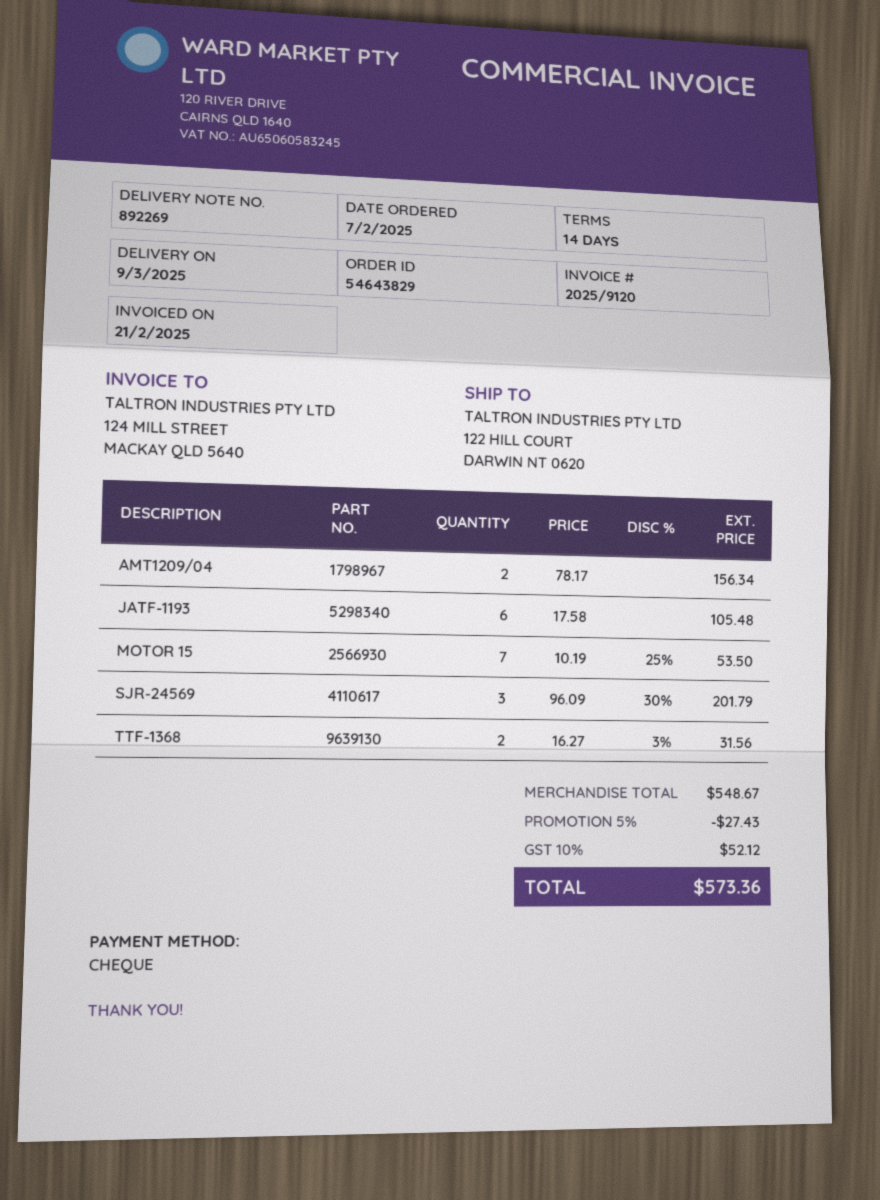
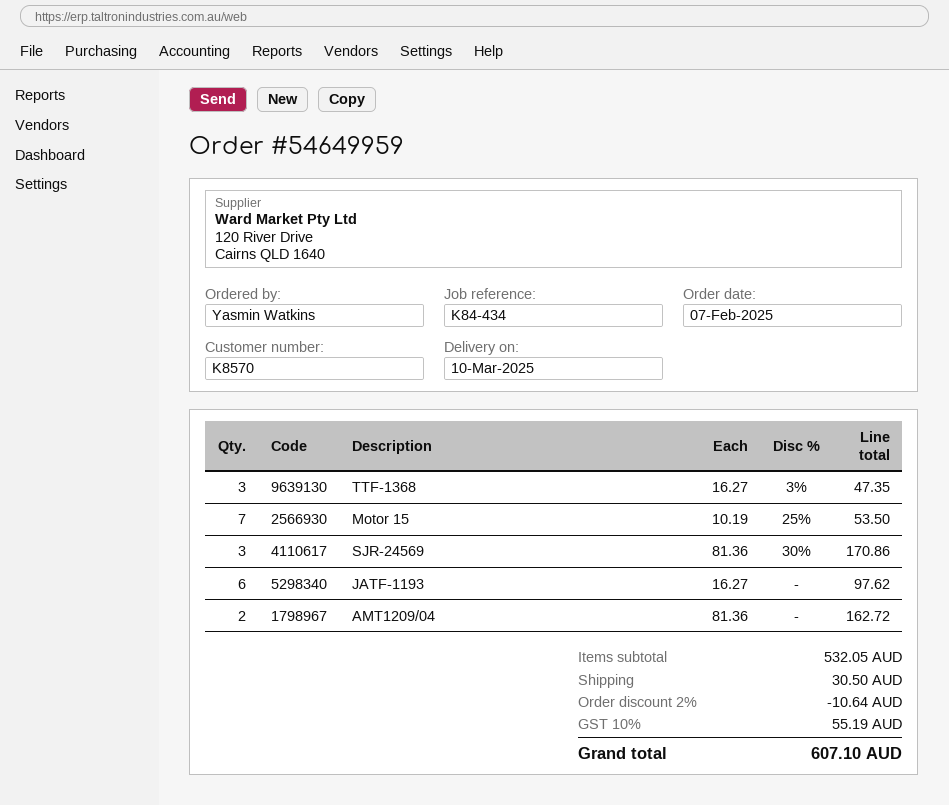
order number: 54643829 -> 54649959
delivery date: 2025-03-09 -> 2025-03-10
AMT1209/04: 2 x 78.17 = 156.34 -> 2 x 81.36 = 162.72
JATF-1193: 6 x 17.58 = 105.48 -> 6 x 16.27 = 97.62
SJR-24569: 3 x 96.09 - 30% = 201.79 -> 3 x 81.36 - 30% = 170.86
TTF-1368: 2 x 16.27 - 3% = 31.56 -> 3 x 16.27 - 3% = 47.35
subtotal: 548.67 -> 532.05
discount: 5% = 27.43 -> 2% = 10.64
shipping: none -> 30.50
tax: 10% = 52.12 -> 10% = 55.19
total: 573.36 -> 607.10

